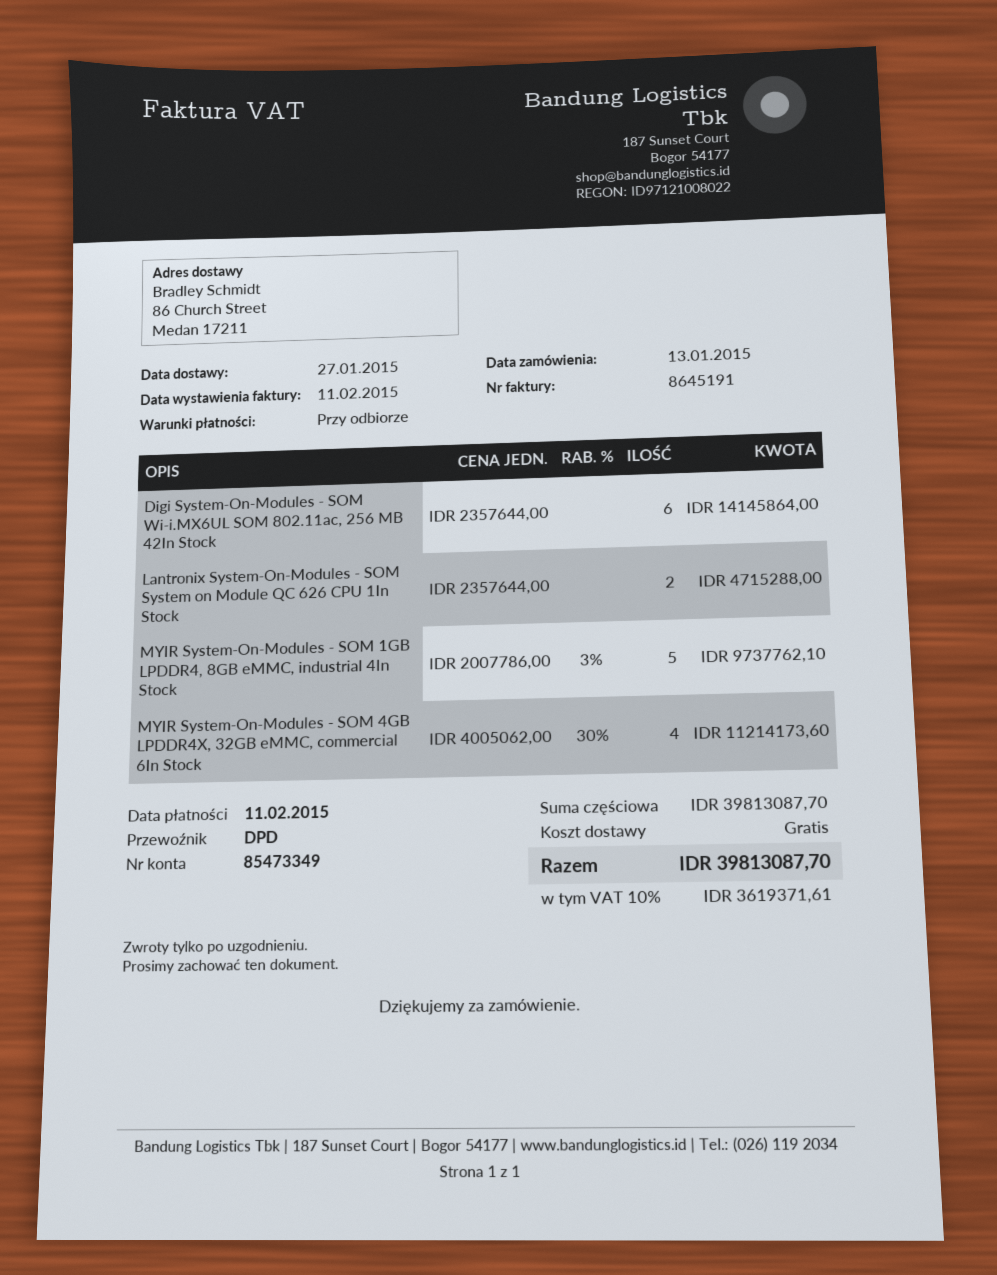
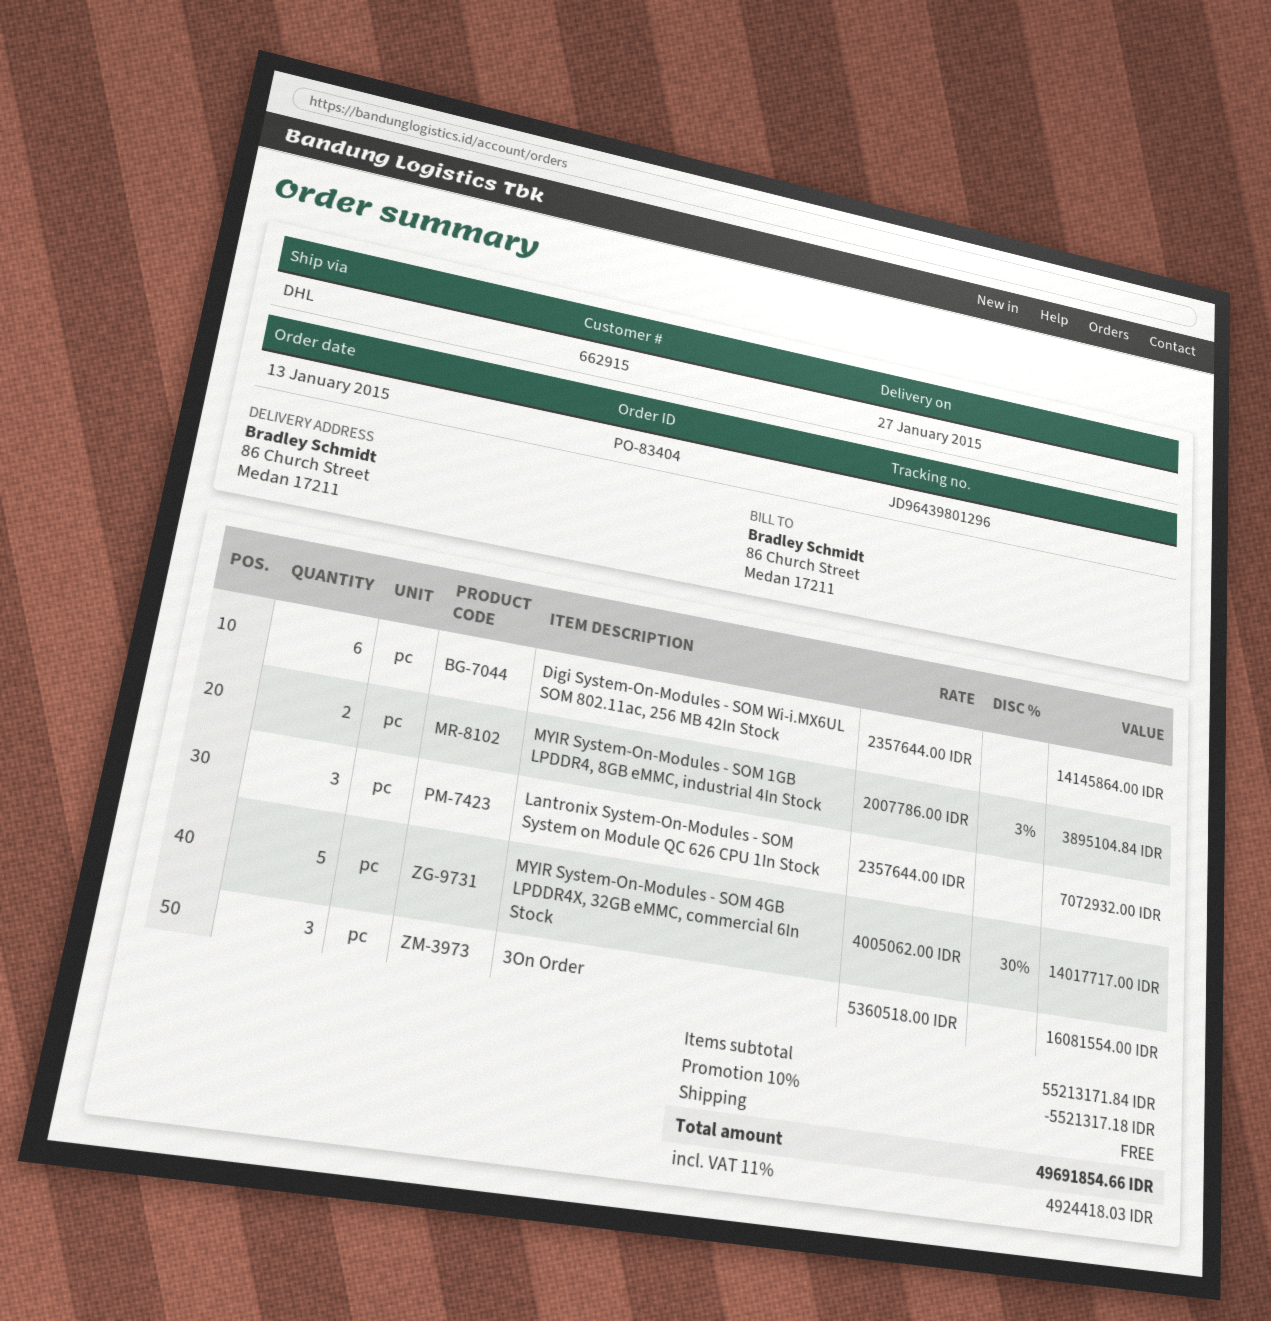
shipping method: DPD -> DHL
Lantronix System-On-Modules - SOM System on Module QC 626 CPU 1In Stock: 2 x 2357644.00 = 4715288.00 -> 3 x 2357644.00 = 7072932.00
MYIR System-On-Modules - SOM 1GB LPDDR4, 8GB eMMC, industrial 4In Stock: 5 x 2007786.00 - 3% = 9737762.10 -> 2 x 2007786.00 - 3% = 3895104.84
MYIR System-On-Modules - SOM 4GB LPDDR4X, 32GB eMMC, commercial 6In Stock: 4 x 4005062.00 - 30% = 11214173.60 -> 5 x 4005062.00 - 30% = 14017717.00
3On Order: none -> 3 x 5360518.00 = 16081554.00
subtotal: 39813087.70 -> 55213171.84
discount: none -> 10% = 5521317.18
tax: 10% = 3619371.61 -> 11% = 4924418.03
total: 39813087.70 -> 49691854.66

